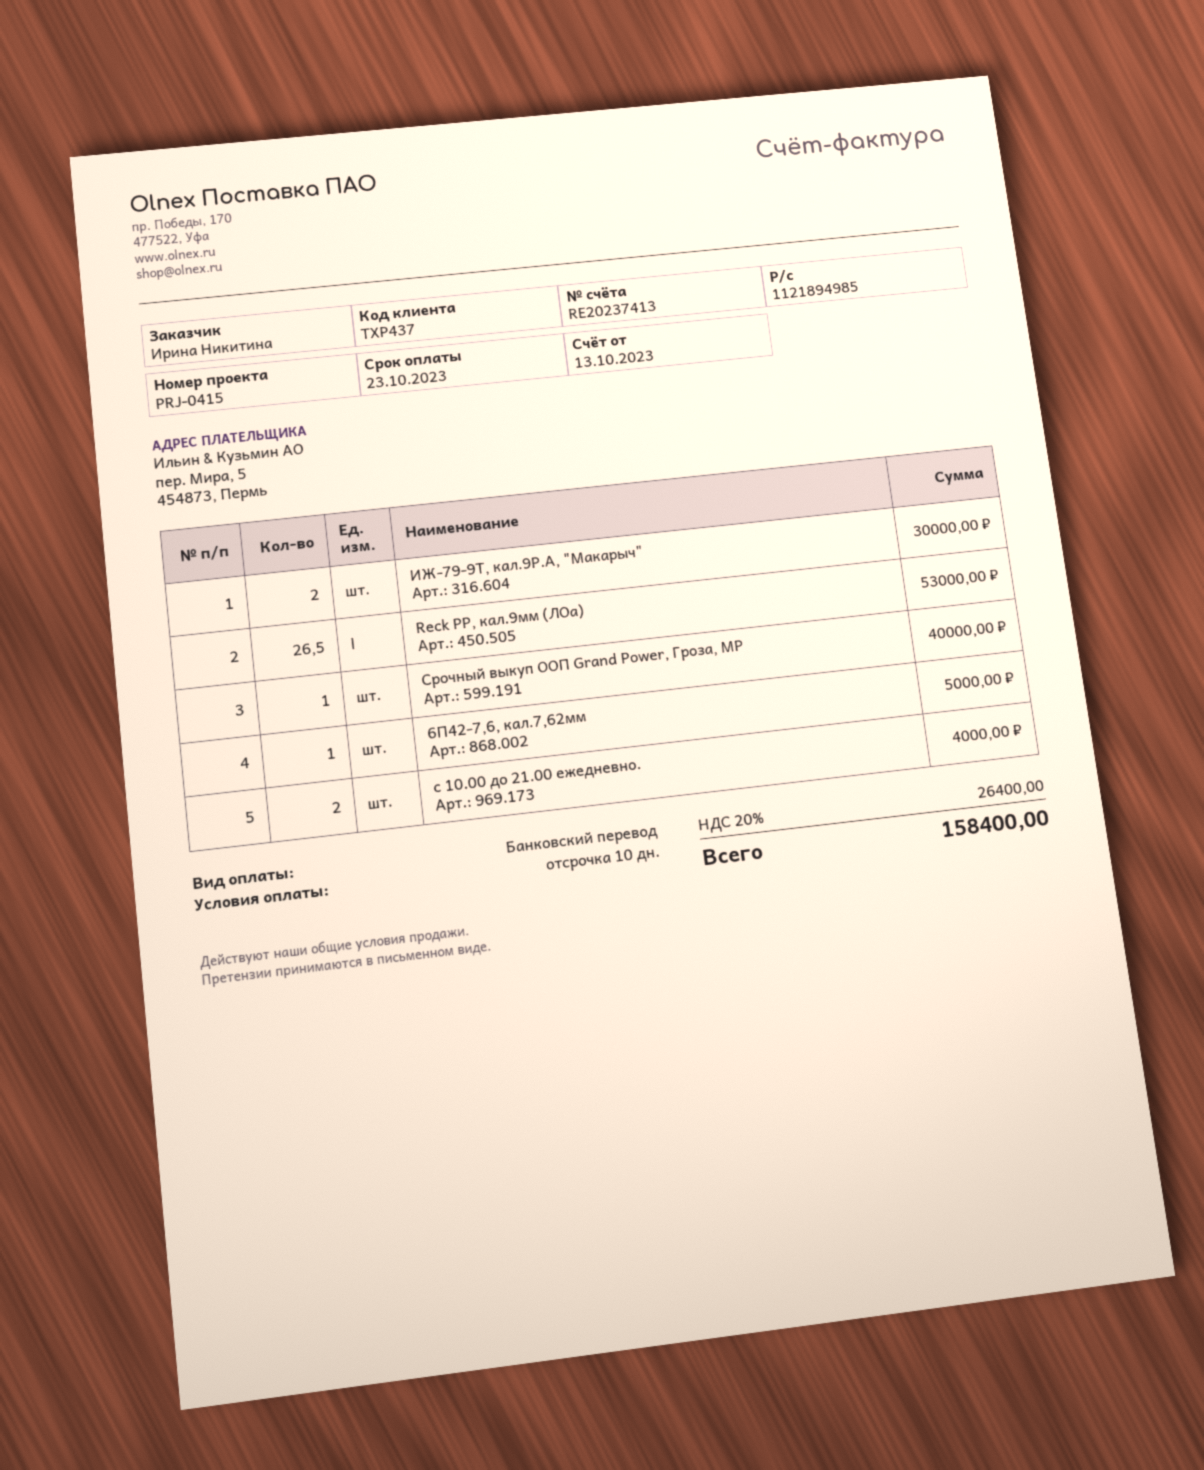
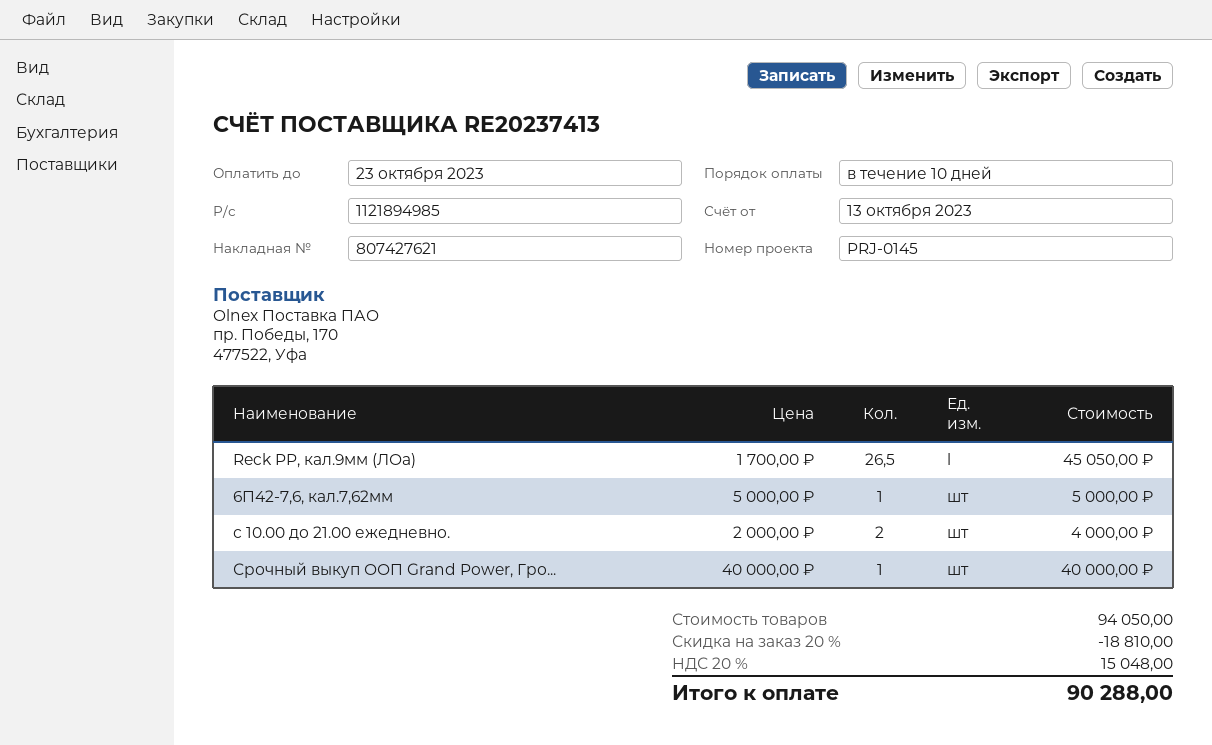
reference: PRJ-0415 -> PRJ-0145
ИЖ-79-9Т, кал.9Р.А, "Макарыч": 2 for 30000.00 -> none
Reck PP, кал.9мм (ЛОа): 26.5 for 53000.00 -> 26.5 for 45050.00
discount: none -> 20% = 18810.00
tax: 20% = 26400.00 -> 20% = 15048.00
total: 158400.00 -> 90288.00

